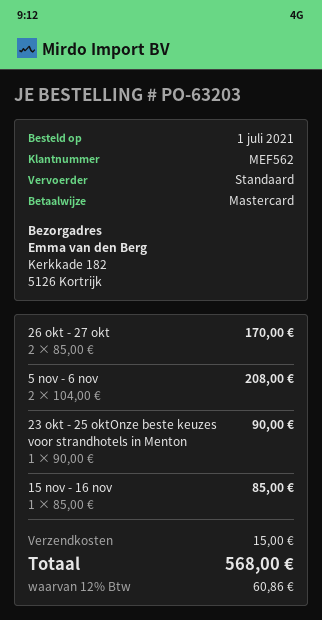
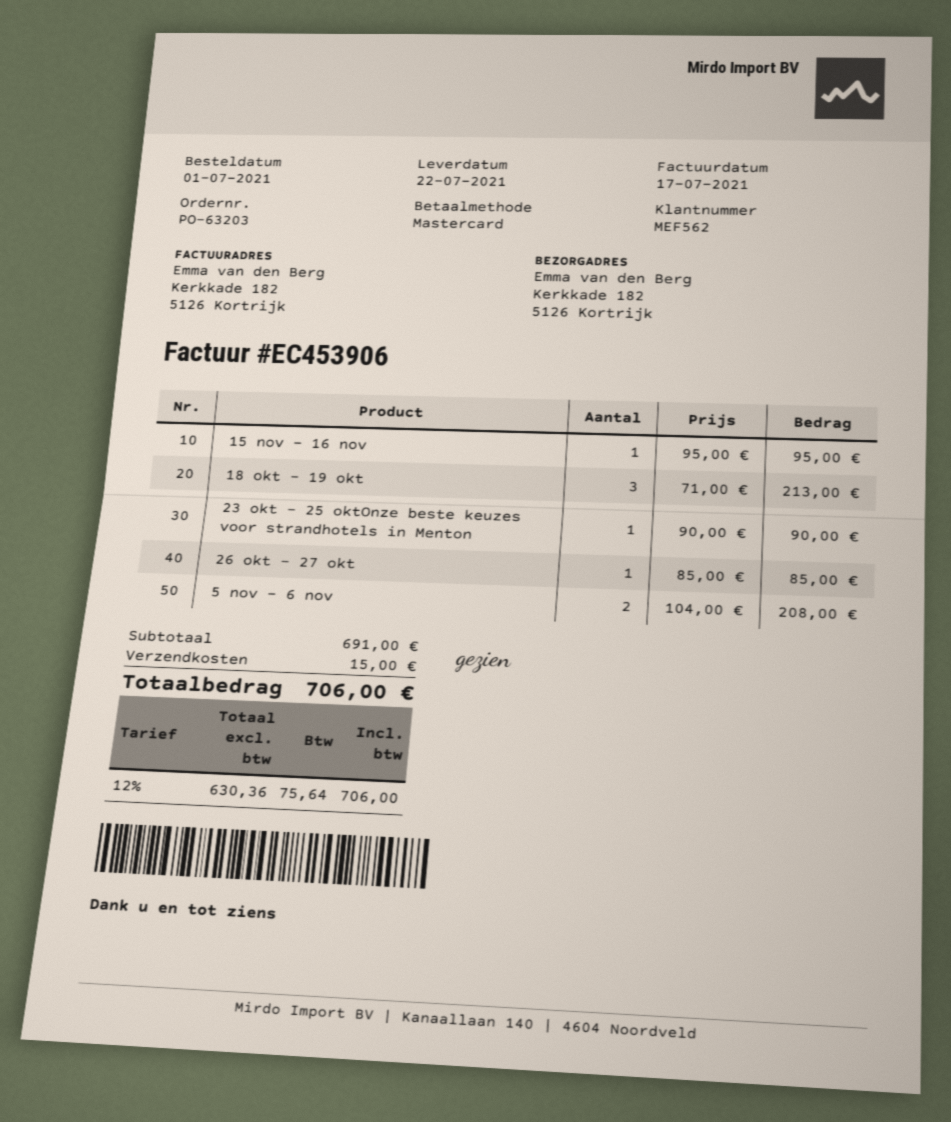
26 okt - 27 okt: 2 x 85.00 = 170.00 -> 1 x 85.00 = 85.00
15 nov - 16 nov: 1 x 85.00 = 85.00 -> 1 x 95.00 = 95.00
18 okt - 19 okt: none -> 3 x 71.00 = 213.00
tax: 12% = 60.86 -> 12% = 75.64
total: 568.00 -> 706.00

